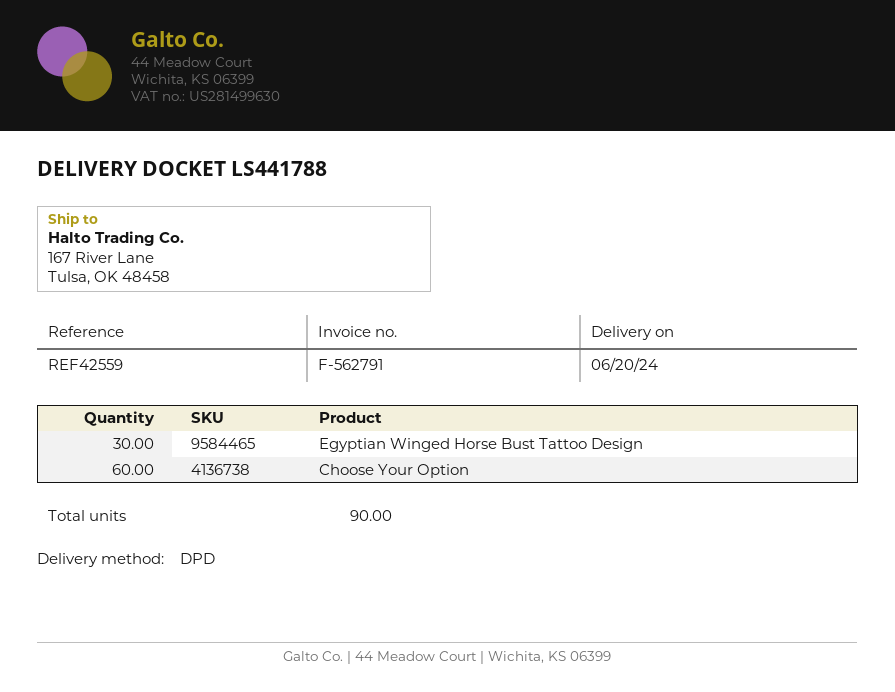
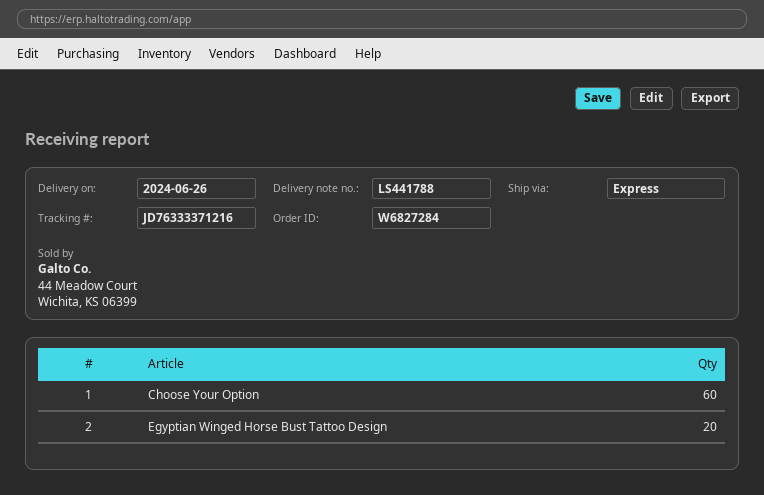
delivery date: 2024-06-20 -> 2024-06-26
shipping method: DPD -> express
Egyptian Winged Horse Bust Tattoo Design: 30 -> 20

